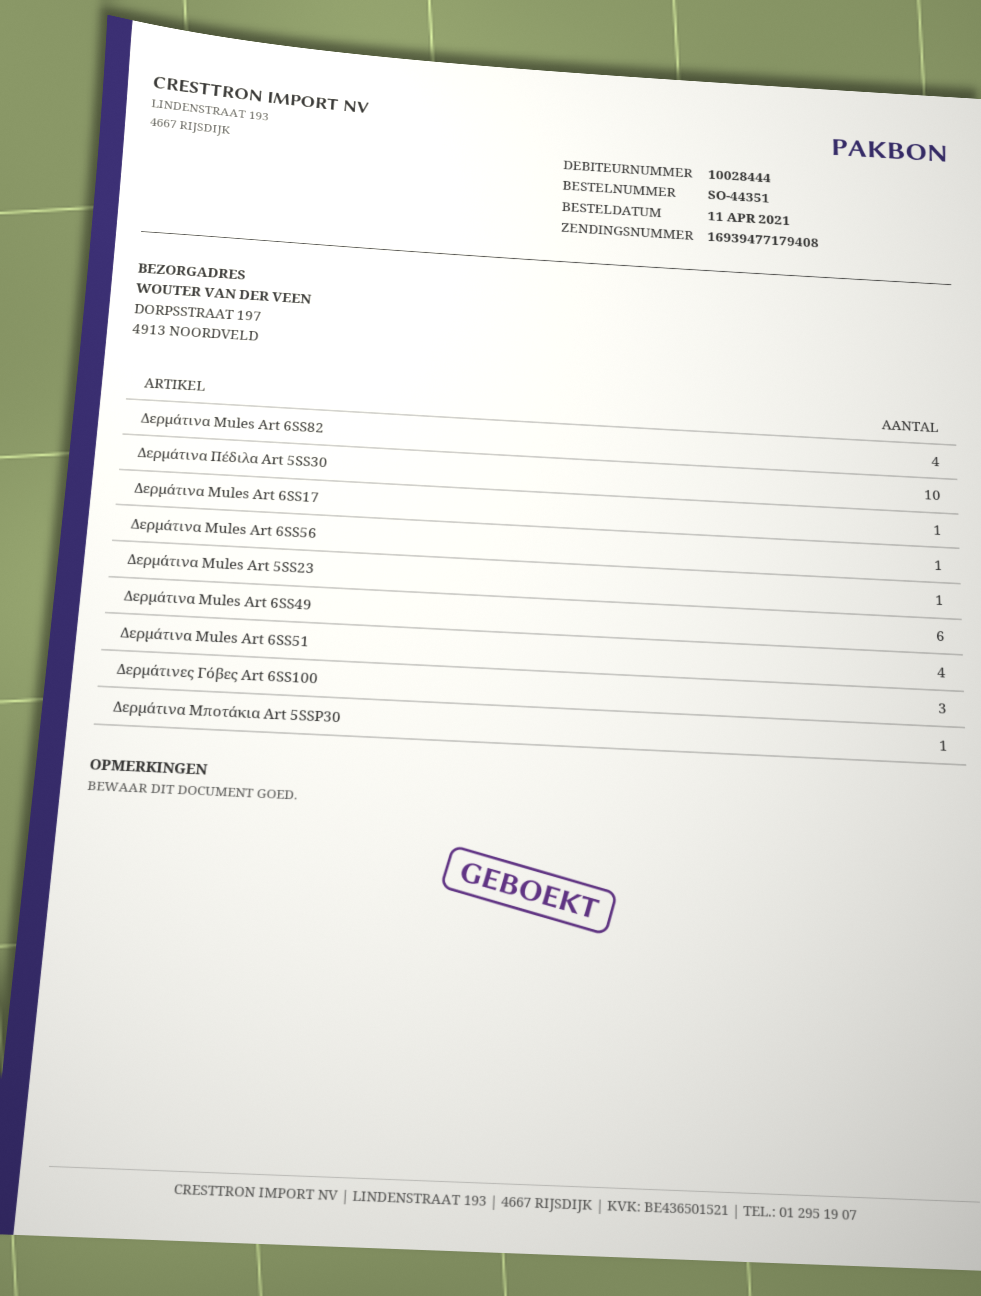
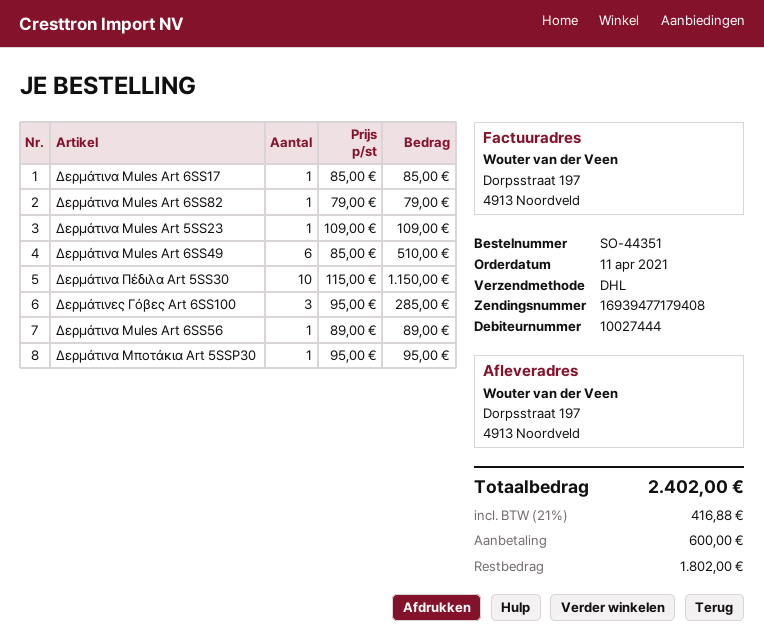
customer number: 10028444 -> 10027444
Δερμάτινα Mules Art 6SS82: 4 -> 1
Δερμάτινα Mules Art 6SS51: 4 -> none

